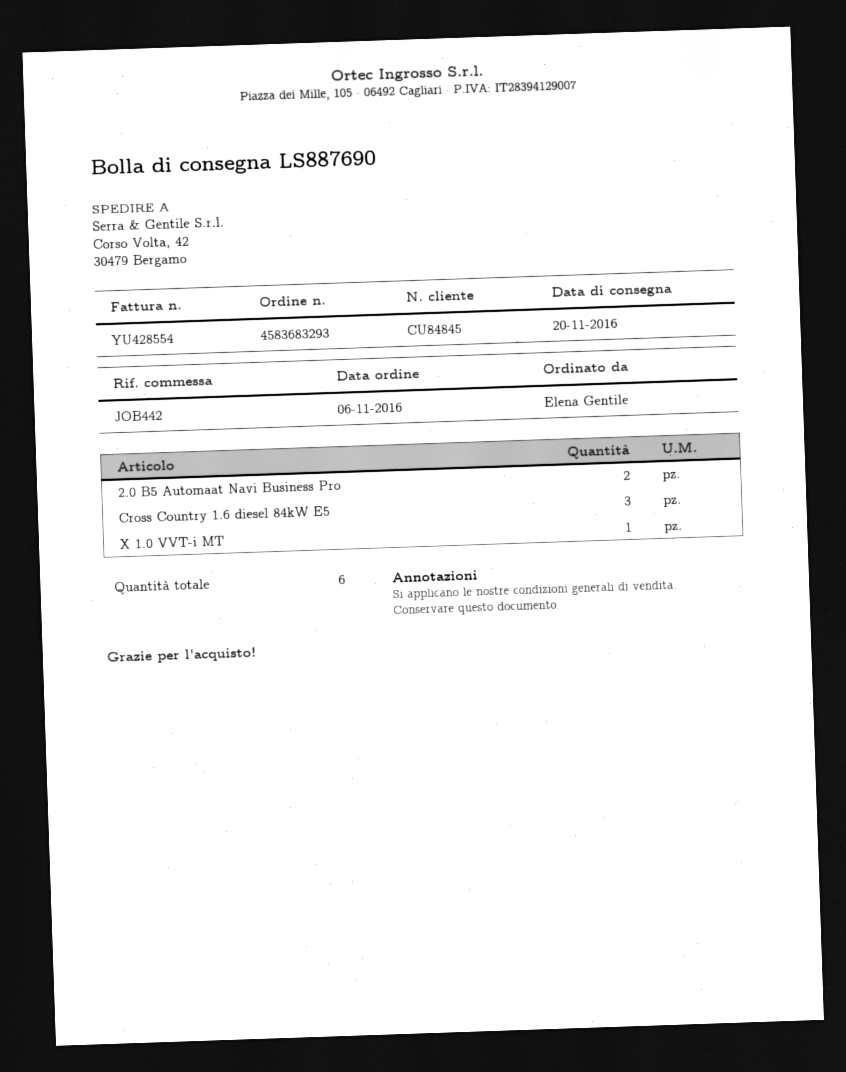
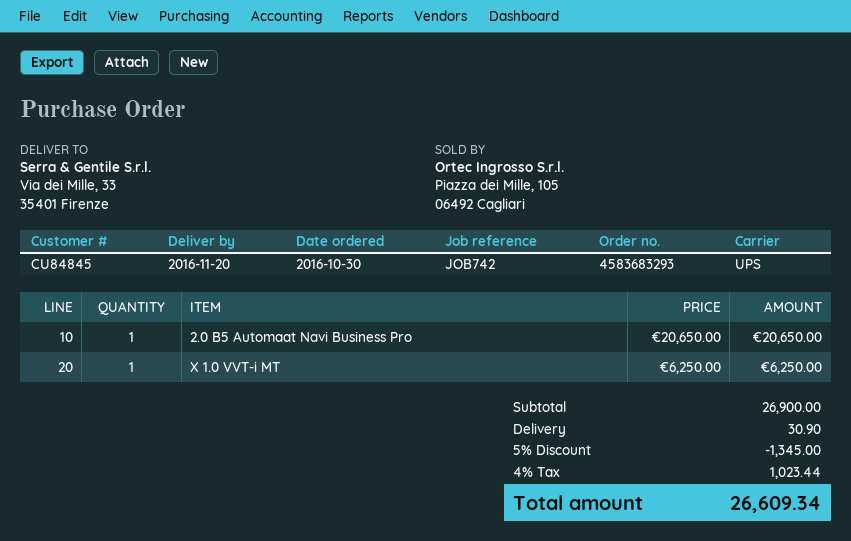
order date: 2016-11-06 -> 2016-10-30
reference: JOB442 -> JOB742
ship to: Corso Volta, 42, 30479 Bergamo -> Via dei Mille, 33, 35401 Firenze
2.0 B5 Automaat Navi Business Pro: 2 -> 1
Cross Country 1.6 diesel 84kW E5: 3 -> none

